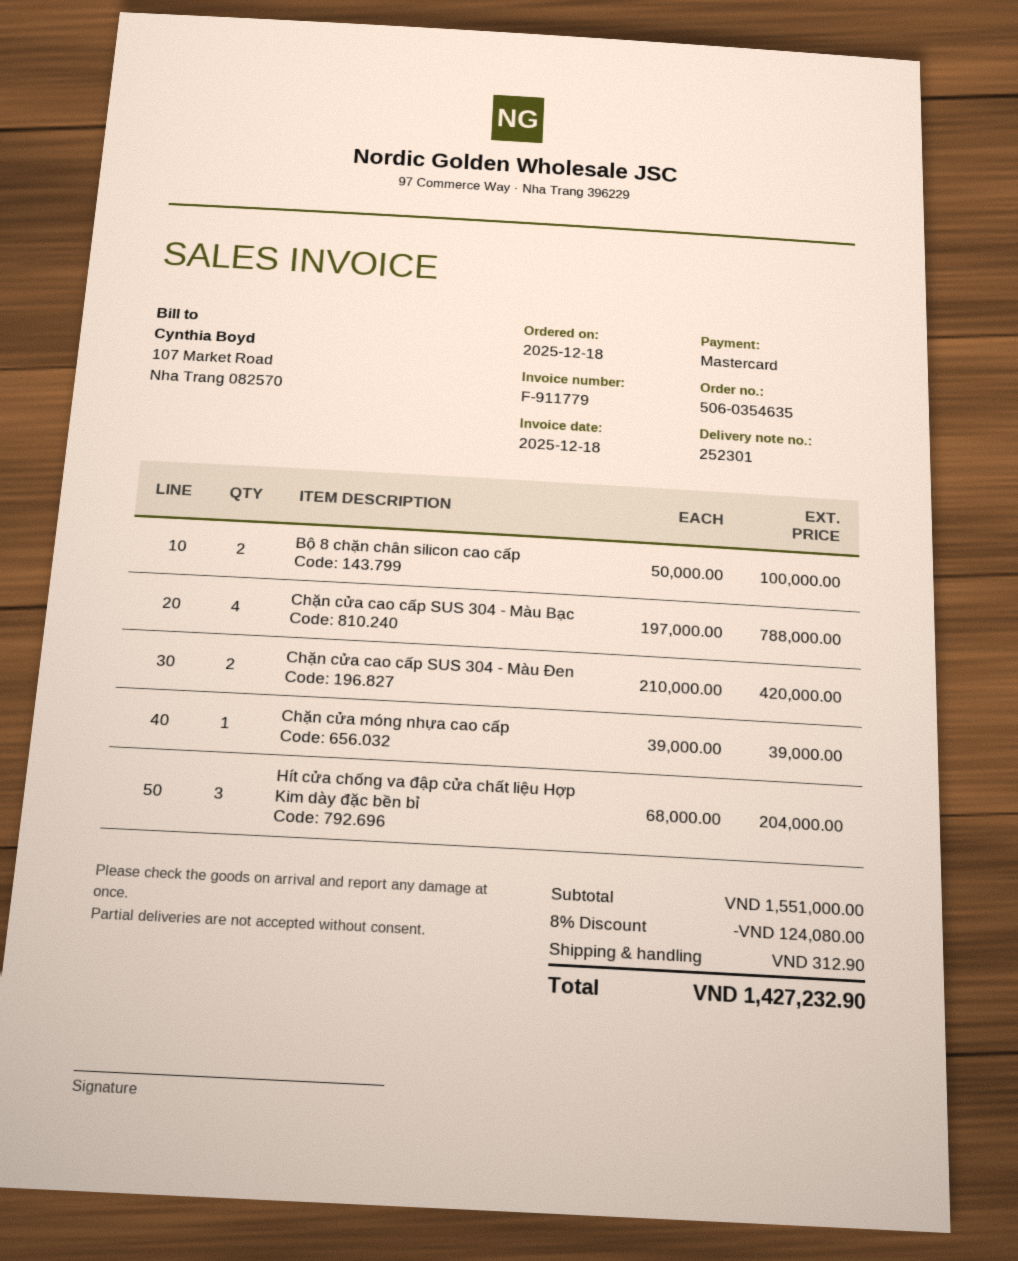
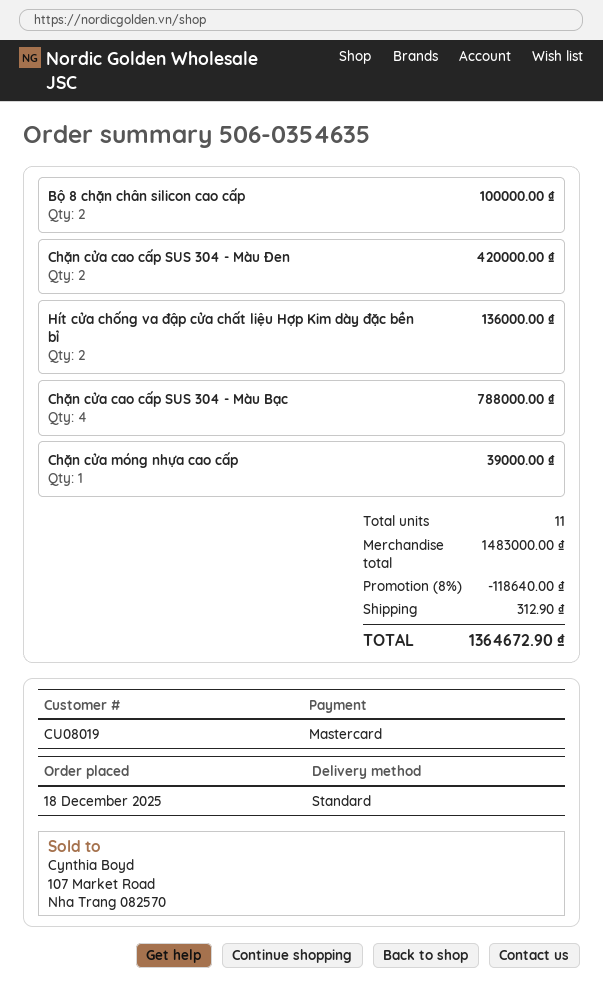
Hít cửa chống va đập cửa chất liệu Hợp Kim dày đặc bền bỉ: 3 for 204000.00 -> 2 for 136000.00
subtotal: 1551000.00 -> 1483000.00
discount: 8% = 124080.00 -> 8% = 118640.00
total: 1427232.90 -> 1364672.90

